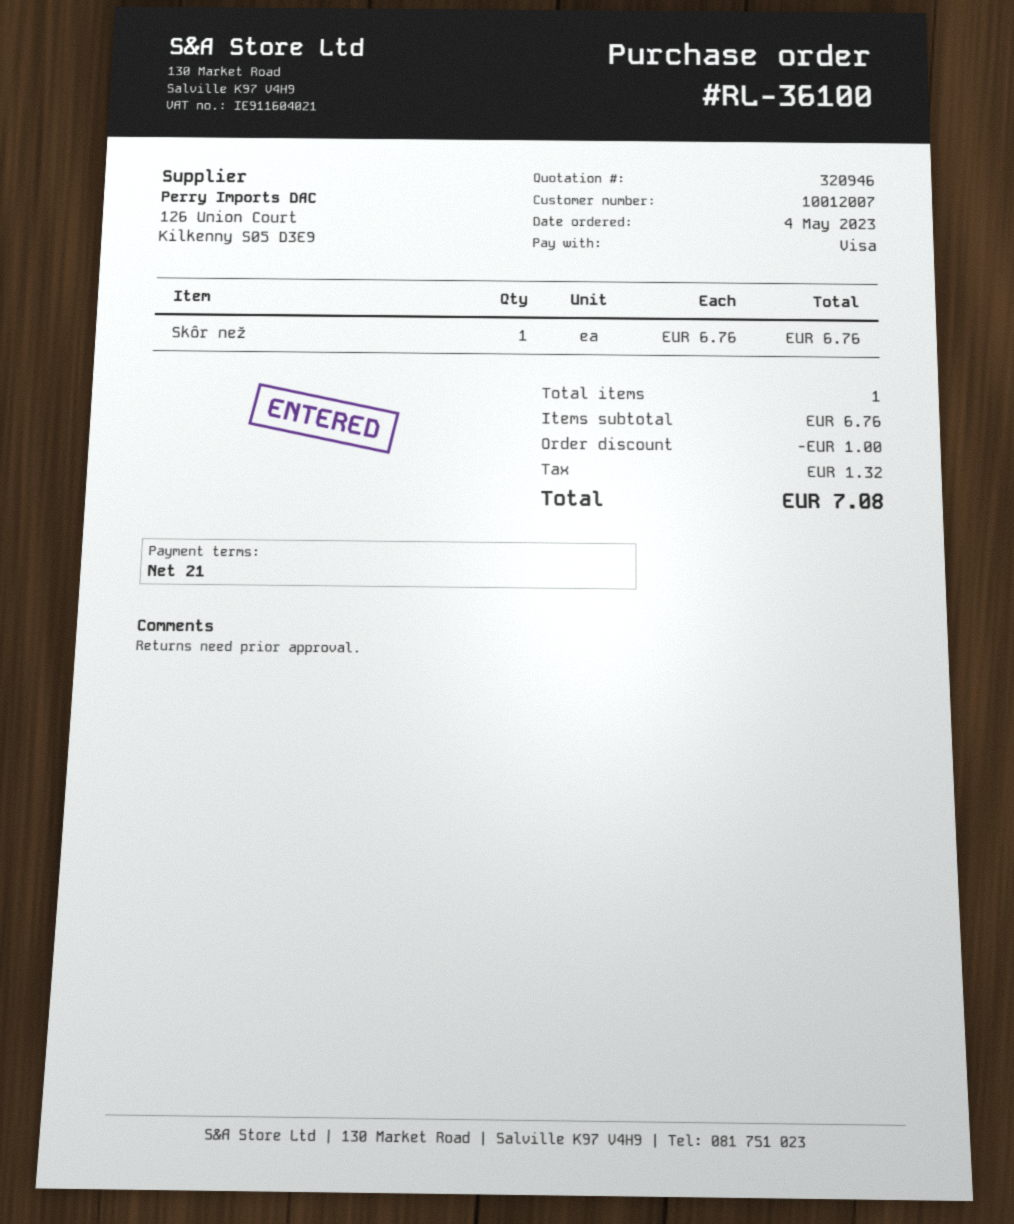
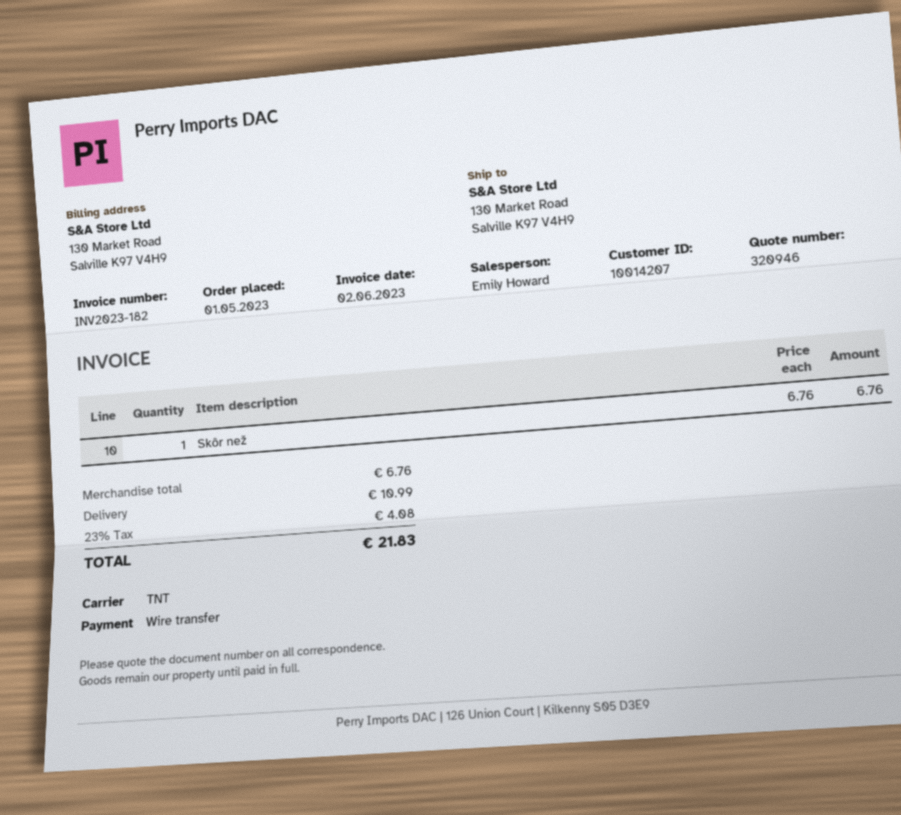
order date: 2023-05-04 -> 2023-05-01
customer number: 10012007 -> 10014207
payment method: Visa -> bank transfer
discount: 1.00 -> none
shipping: none -> 10.99
tax: 1.32 -> 4.08
total: 7.08 -> 21.83

